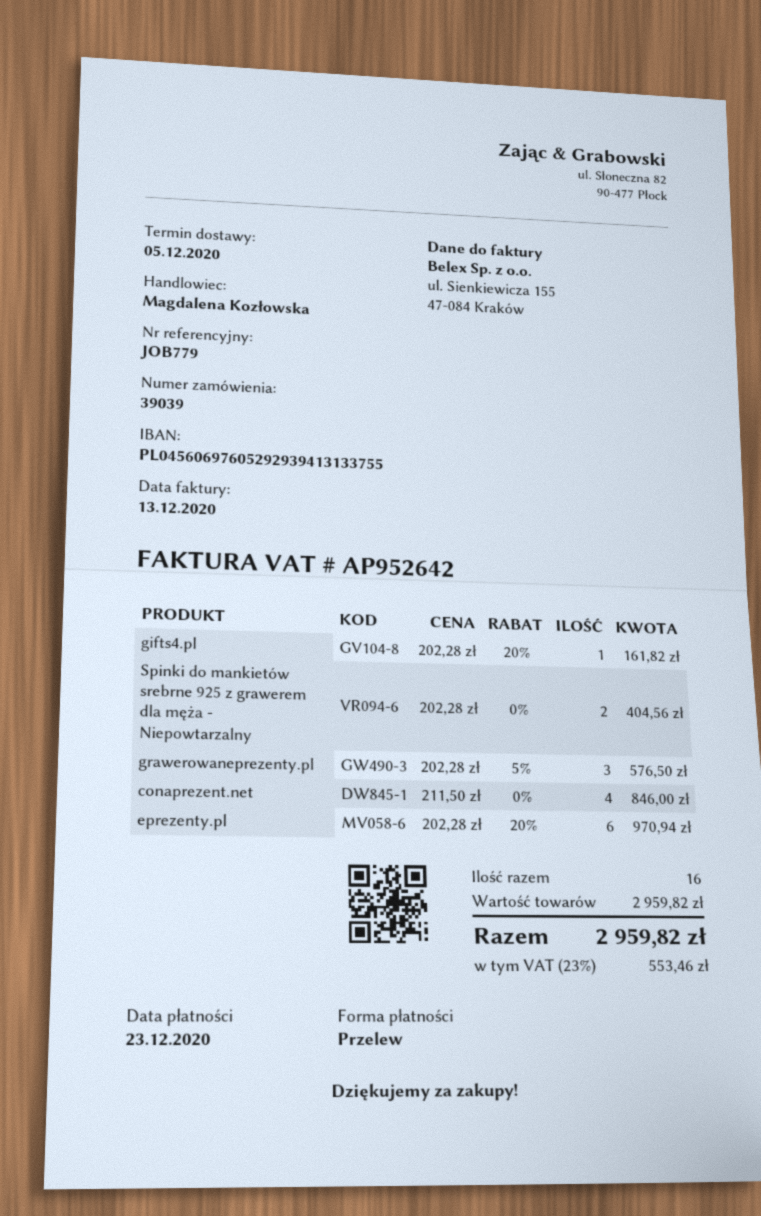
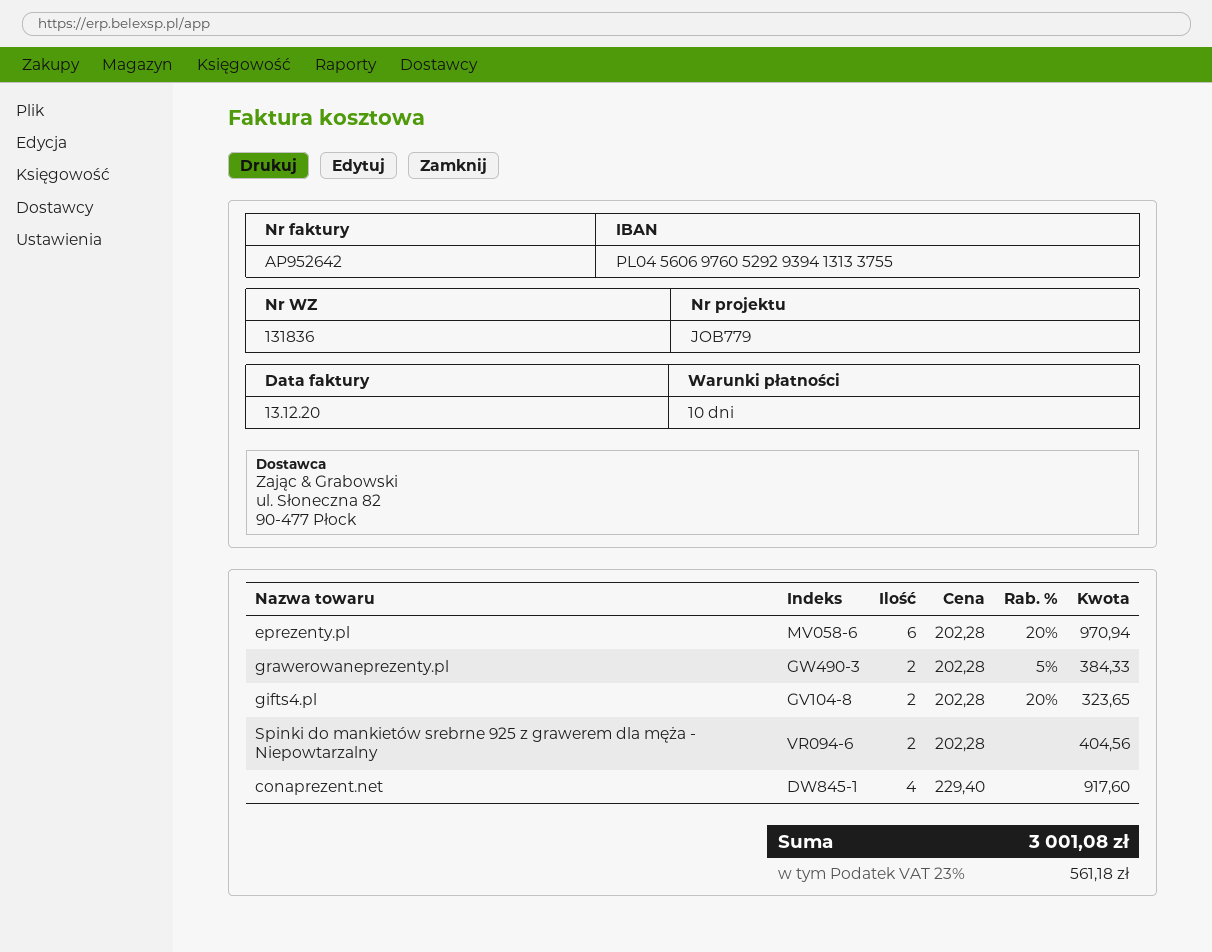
gifts4.pl: 1 x 202.28 - 20% = 161.82 -> 2 x 202.28 - 20% = 323.65
grawerowaneprezenty.pl: 3 x 202.28 - 5% = 576.50 -> 2 x 202.28 - 5% = 384.33
conaprezent.net: 4 x 211.50 = 846.00 -> 4 x 229.40 = 917.60
tax: 23% = 553.46 -> 23% = 561.18
total: 2959.82 -> 3001.08

